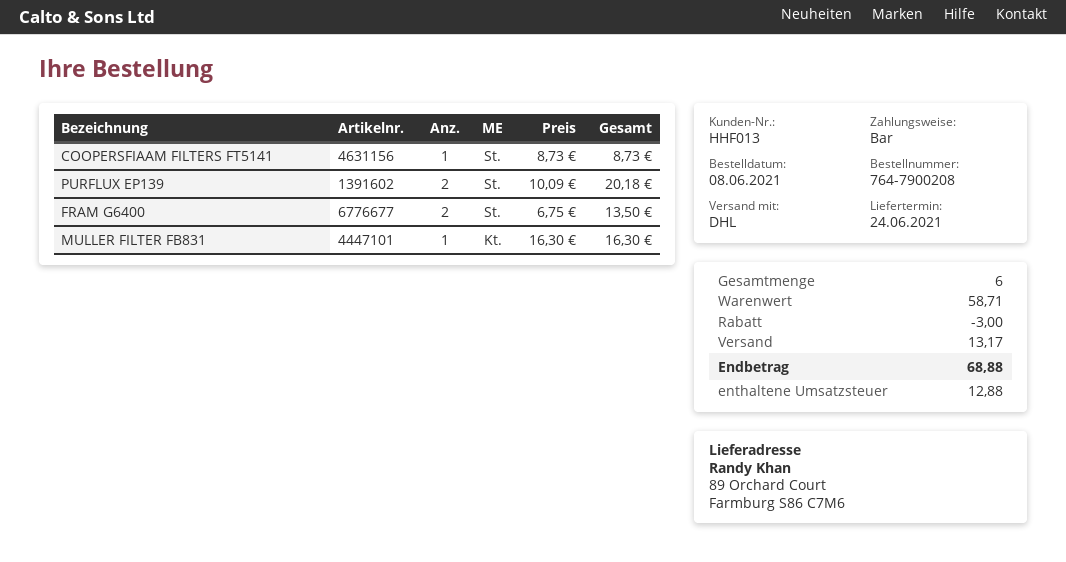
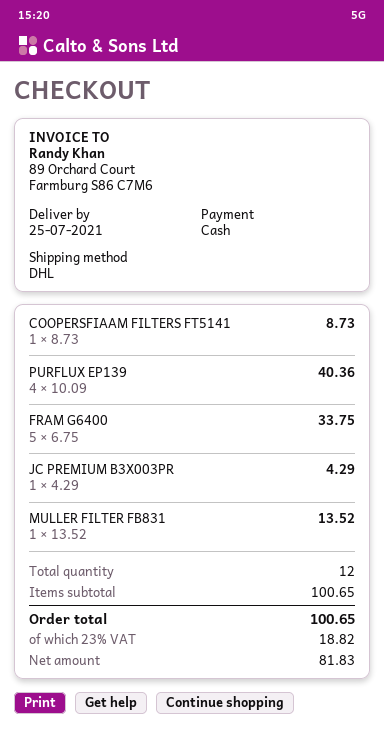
delivery date: 2021-06-24 -> 2021-07-25
PURFLUX EP139: 2 x 10.09 = 20.18 -> 4 x 10.09 = 40.36
FRAM G6400: 2 x 6.75 = 13.50 -> 5 x 6.75 = 33.75
MULLER FILTER FB831: 1 x 16.30 = 16.30 -> 1 x 13.52 = 13.52
JC PREMIUM B3X003PR: none -> 1 x 4.29 = 4.29
total quantity: 6 -> 12
subtotal: 58.71 -> 100.65
discount: 3.00 -> none
shipping: 13.17 -> none
tax: 12.88 -> 18.82
total: 68.88 -> 100.65

